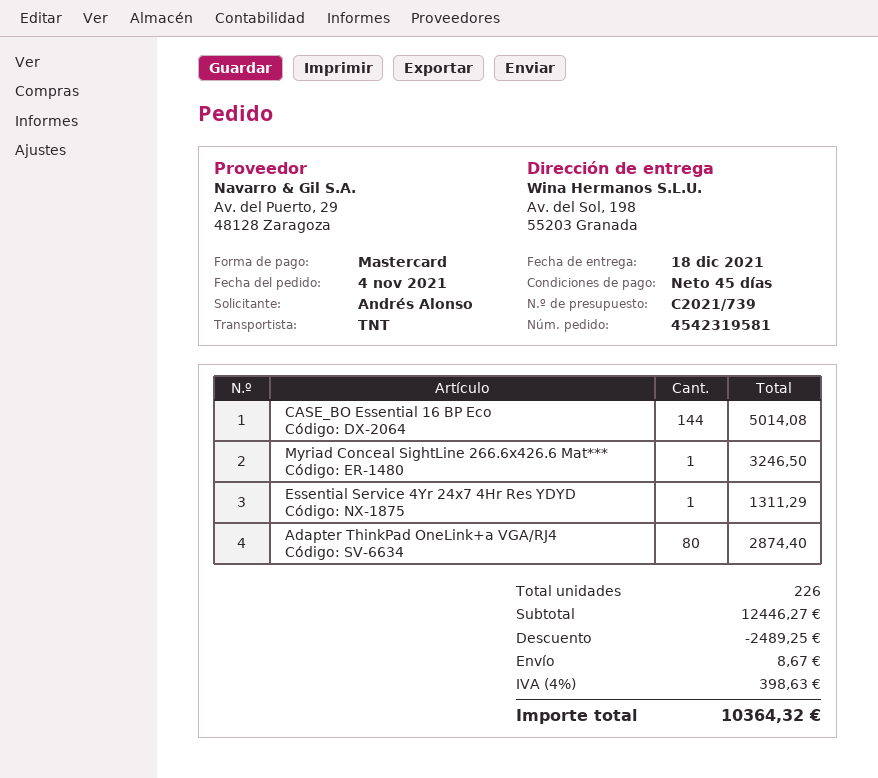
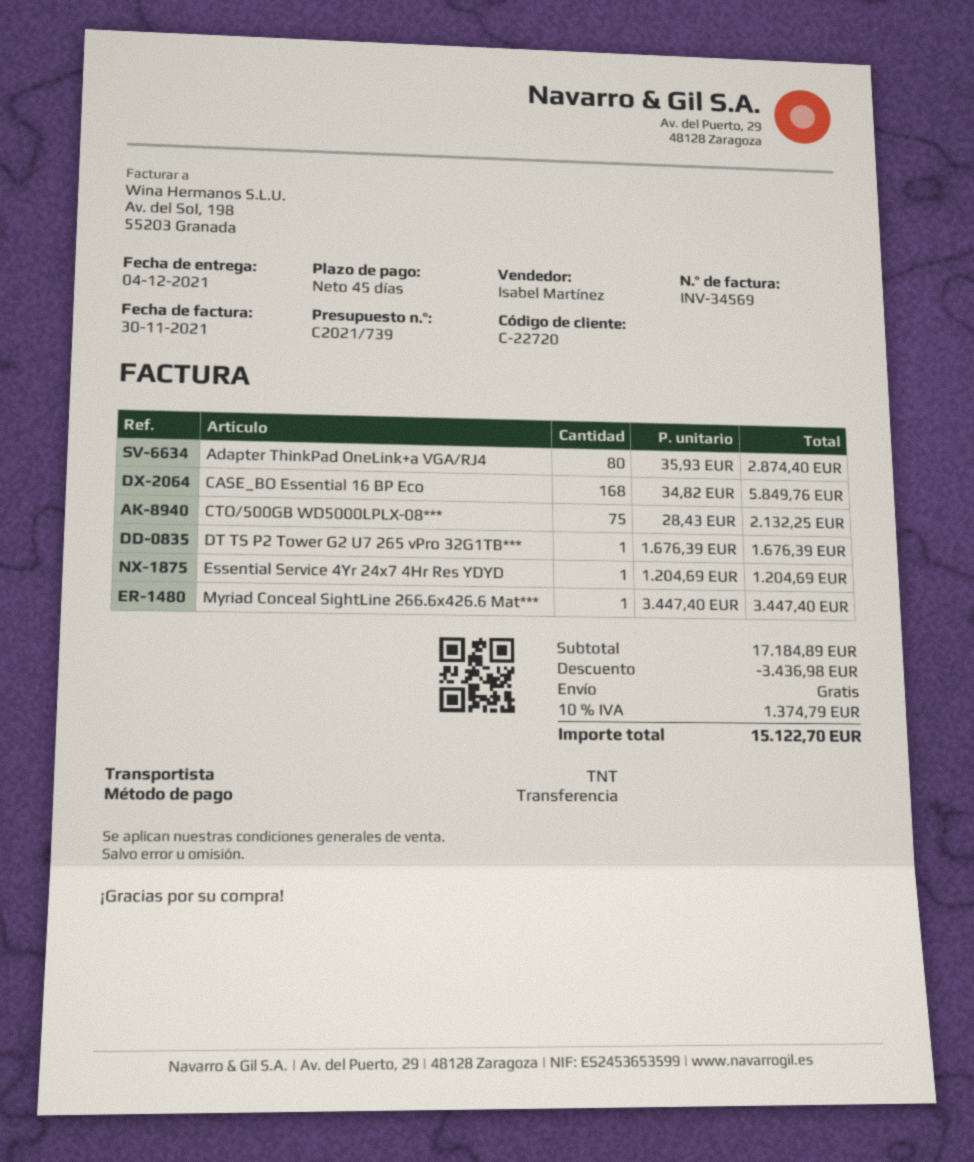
delivery date: 2021-12-18 -> 2021-12-04
payment method: Mastercard -> bank transfer
CASE_BO Essential 16 BP Eco: 144 for 5014.08 -> 168 for 5849.76
Myriad Conceal SightLine 266.6x426.6 Mat***: 1 for 3246.50 -> 1 for 3447.40
Essential Service 4Yr 24x7 4Hr Res YDYD: 1 for 1311.29 -> 1 for 1204.69
CTO/500GB WD5000LPLX-08***: none -> 75 for 2132.25
DT TS P2 Tower G2 U7 265 vPro 32G1TB***: none -> 1 for 1676.39
subtotal: 12446.27 -> 17184.89
discount: 2489.25 -> 3436.98
shipping: 8.67 -> 0.00
tax: 4% = 398.63 -> 10% = 1374.79
total: 10364.32 -> 15122.70

